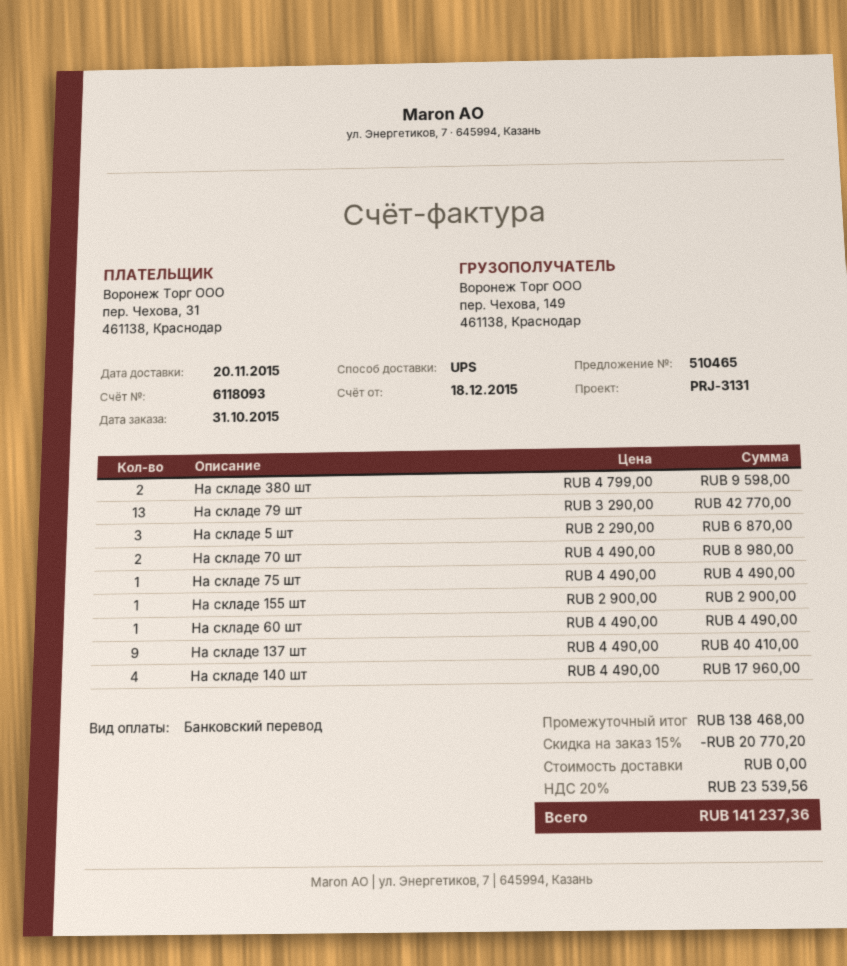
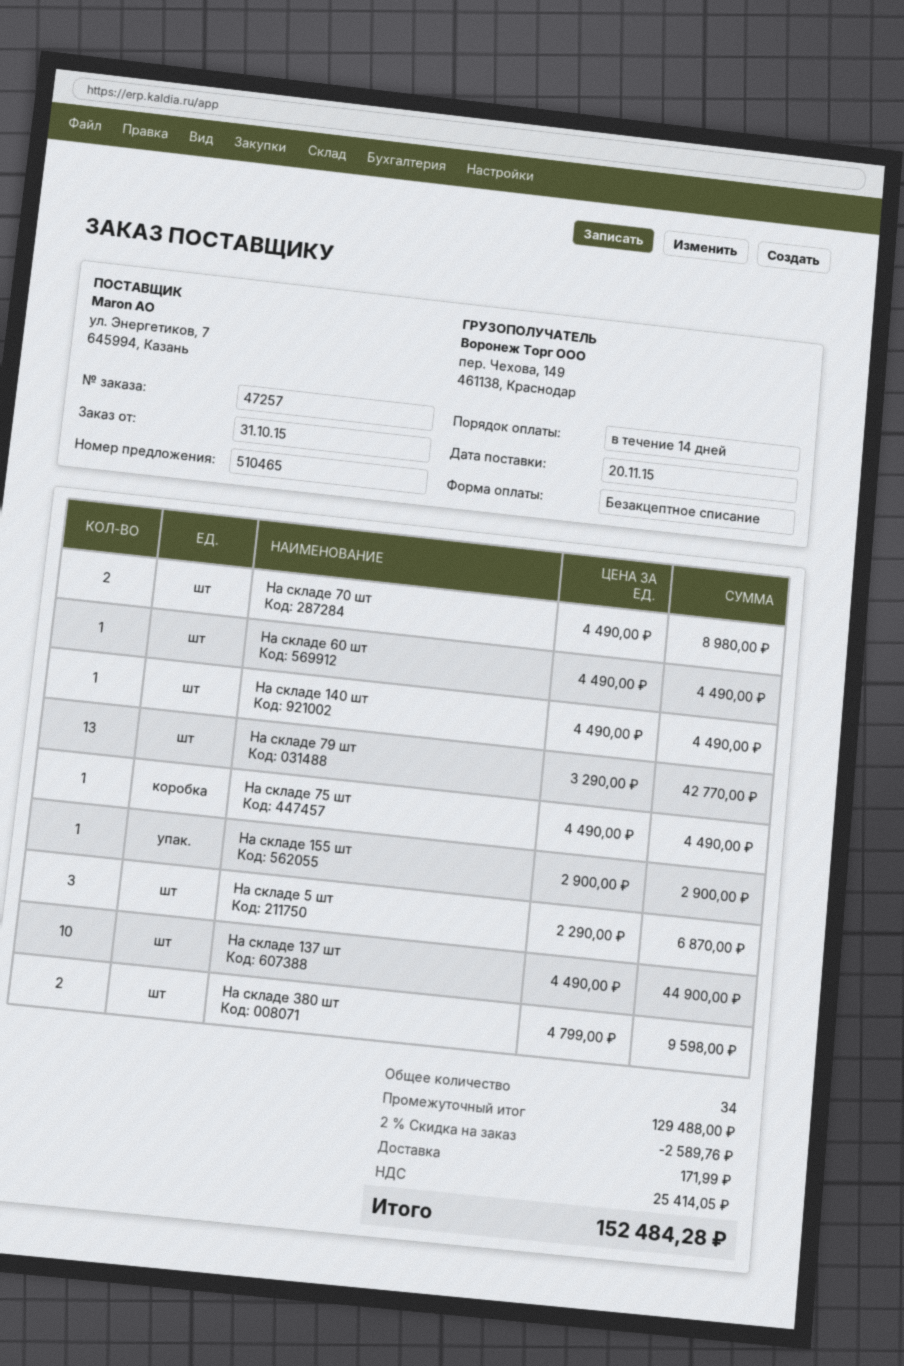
payment method: bank transfer -> direct debit
На складе 137 шт: 9 x 4490.00 = 40410.00 -> 10 x 4490.00 = 44900.00
На складе 140 шт: 4 x 4490.00 = 17960.00 -> 1 x 4490.00 = 4490.00
subtotal: 138468.00 -> 129488.00
discount: 15% = 20770.20 -> 2% = 2589.76
shipping: 0.00 -> 171.99
tax: 23539.56 -> 25414.05
total: 141237.36 -> 152484.28

